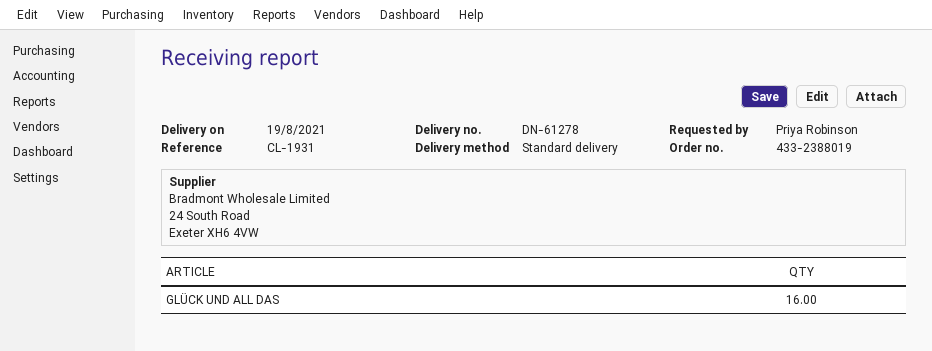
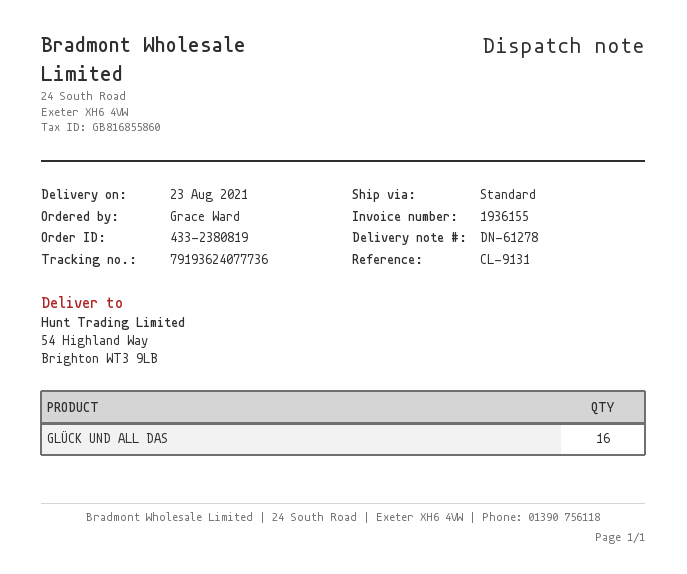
order number: 433-2388019 -> 433-2380819
delivery date: 2021-08-19 -> 2021-08-23
reference: CL-1931 -> CL-9131
ordered by: Priya Robinson -> Grace Ward

